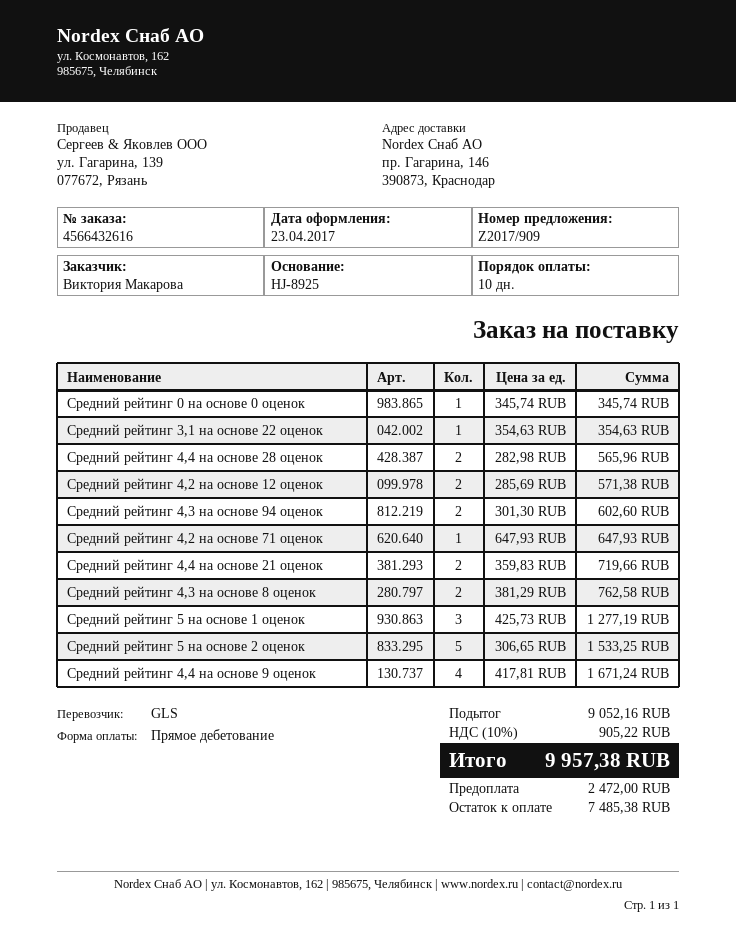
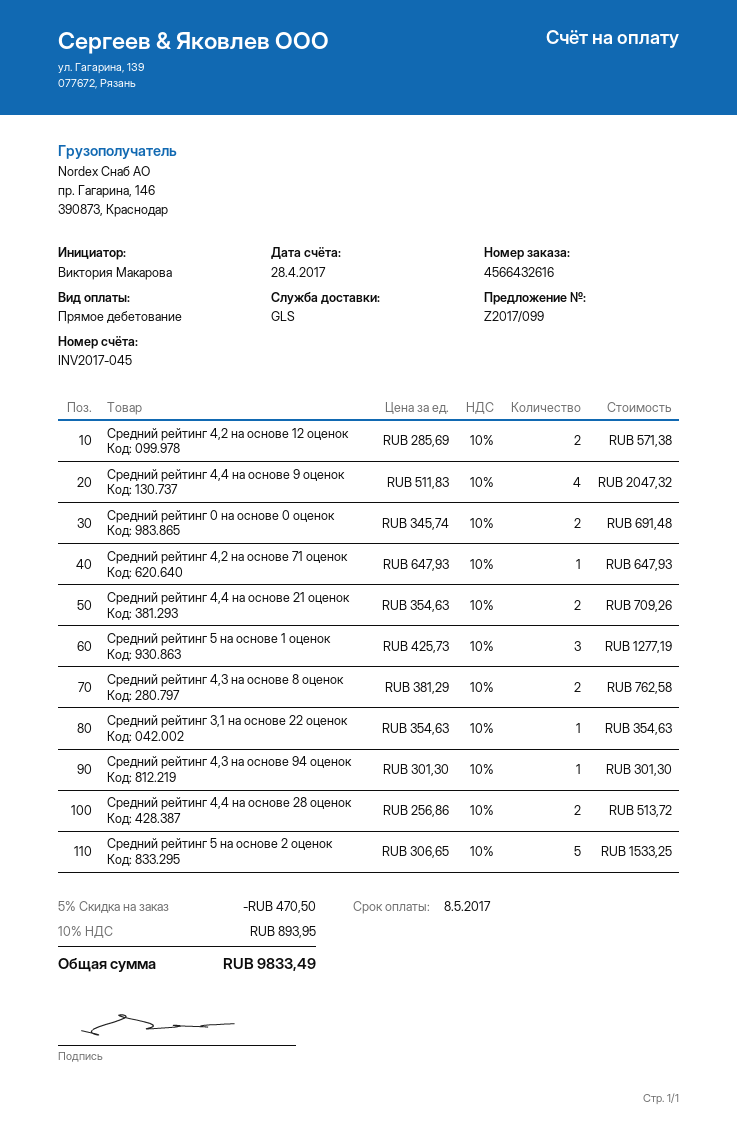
quote number: Z2017/909 -> Z2017/099
Средний рейтинг 0 на основе 0 оценок: 1 x 345.74 = 345.74 -> 2 x 345.74 = 691.48
Средний рейтинг 4,4 на основе 28 оценок: 2 x 282.98 = 565.96 -> 2 x 256.86 = 513.72
Средний рейтинг 4,3 на основе 94 оценок: 2 x 301.30 = 602.60 -> 1 x 301.30 = 301.30
Средний рейтинг 4,4 на основе 21 оценок: 2 x 359.83 = 719.66 -> 2 x 354.63 = 709.26
Средний рейтинг 4,4 на основе 9 оценок: 4 x 417.81 = 1671.24 -> 4 x 511.83 = 2047.32
discount: none -> 5% = 470.50
tax: 10% = 905.22 -> 10% = 893.95
total: 9957.38 -> 9833.49

